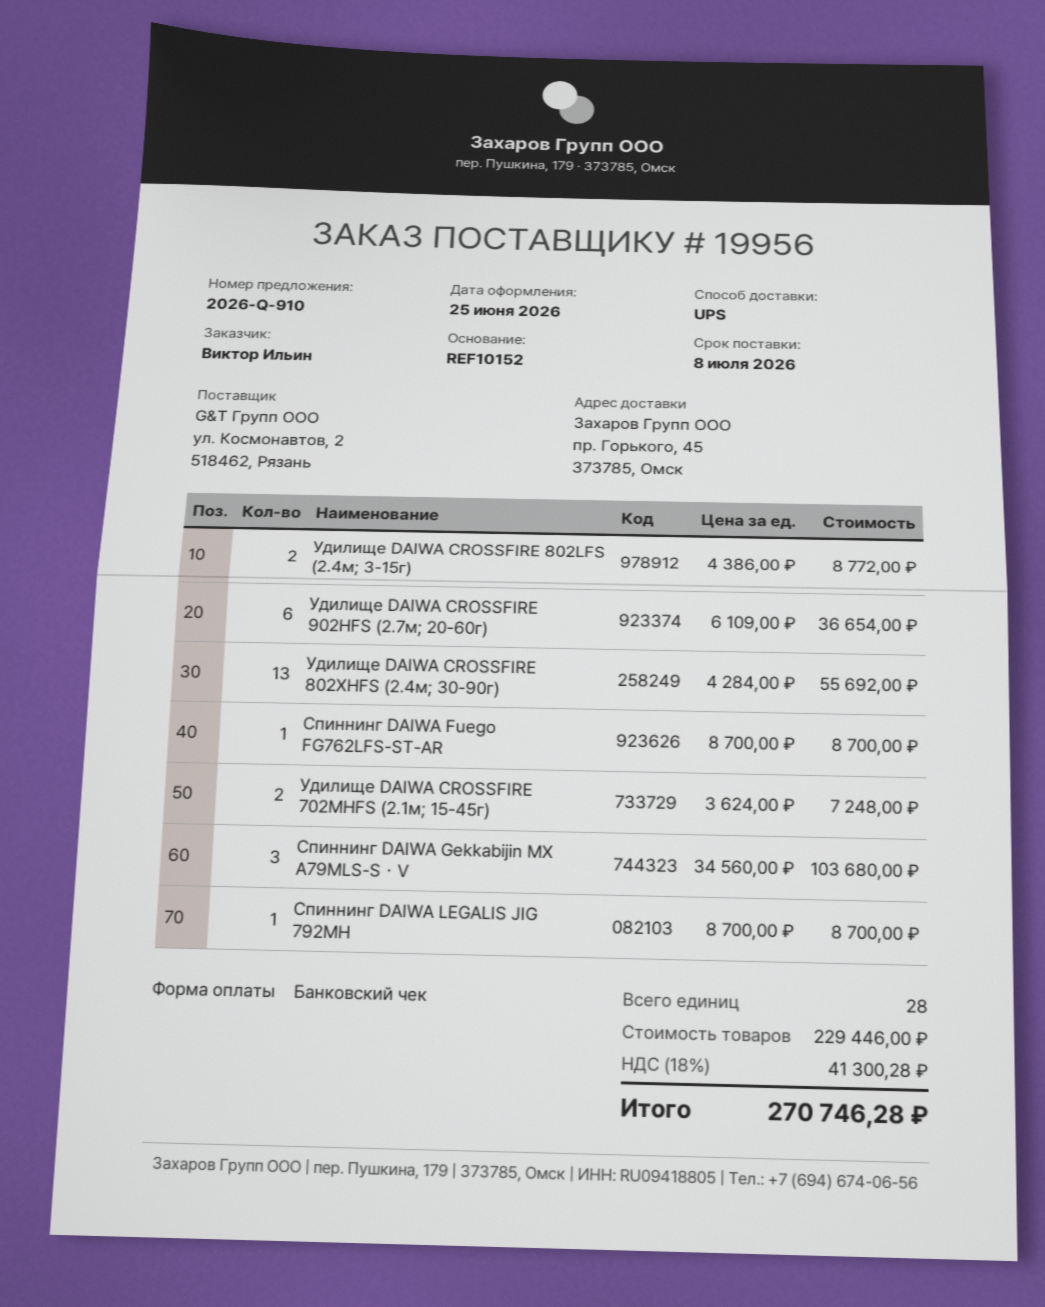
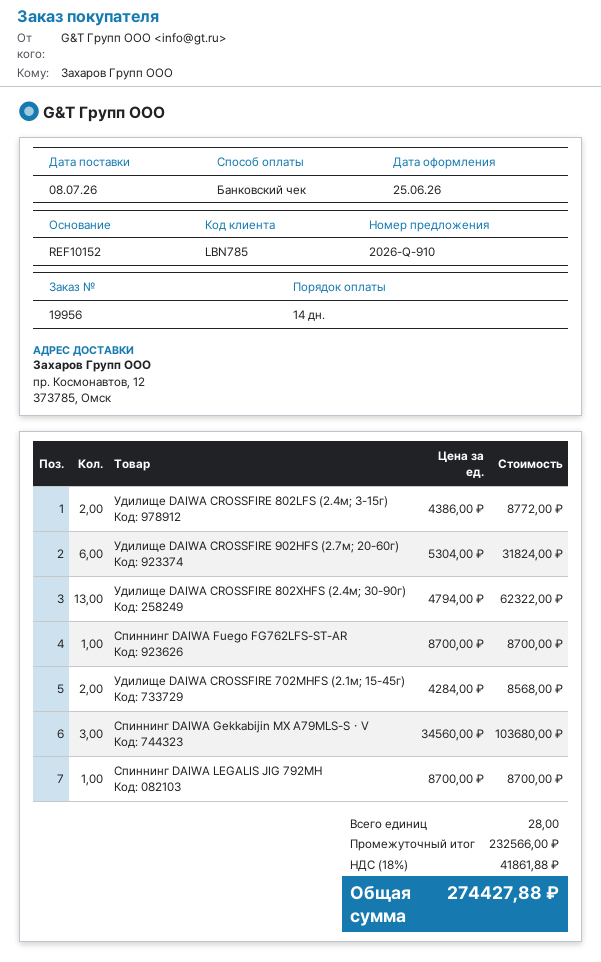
ship to: пр. Горького, 45, 373785, Омск -> пр. Космонавтов, 12, 373785, Омск
Удилище DAIWA CROSSFIRE 902HFS (2.7м; 20-60г): 6 x 6109.00 = 36654.00 -> 6 x 5304.00 = 31824.00
Удилище DAIWA CROSSFIRE 802XHFS (2.4м; 30-90г): 13 x 4284.00 = 55692.00 -> 13 x 4794.00 = 62322.00
Удилище DAIWA CROSSFIRE 702MHFS (2.1м; 15-45г): 2 x 3624.00 = 7248.00 -> 2 x 4284.00 = 8568.00
subtotal: 229446.00 -> 232566.00
tax: 18% = 41300.28 -> 18% = 41861.88
total: 270746.28 -> 274427.88

